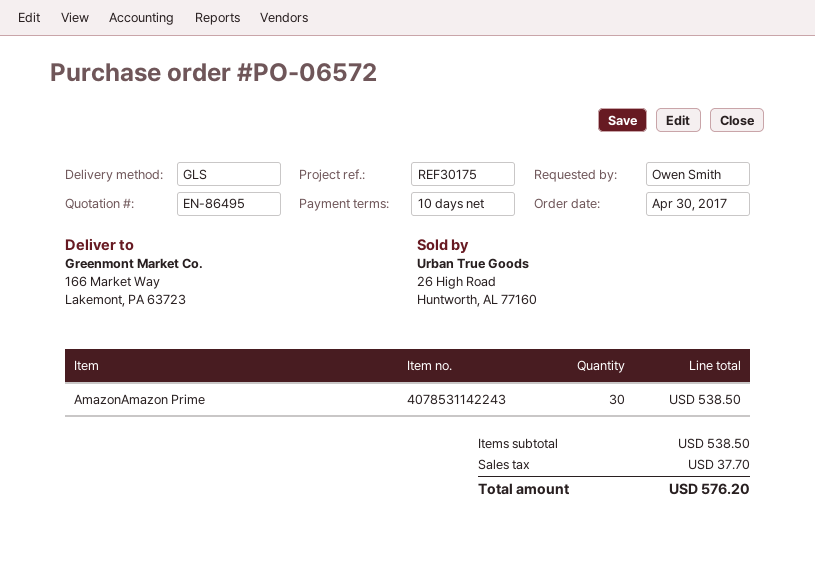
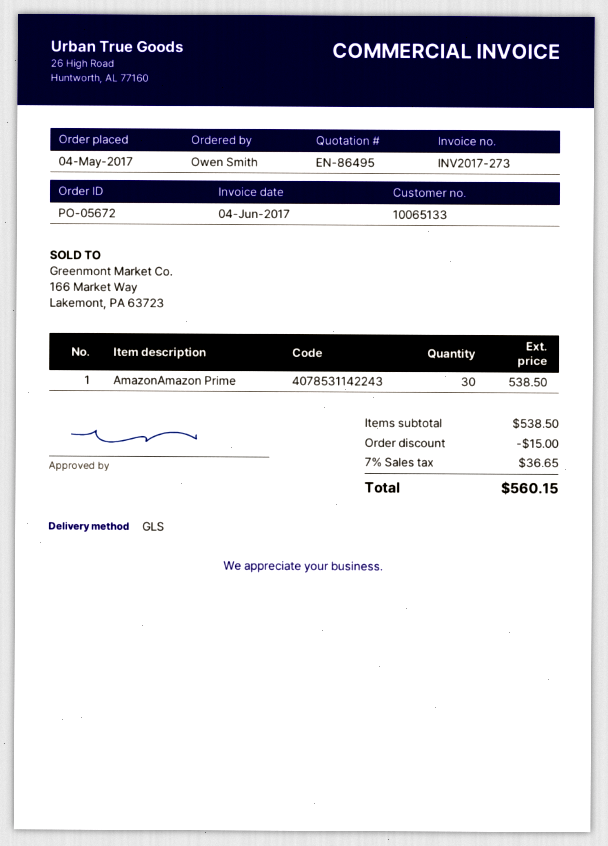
order number: PO-06572 -> PO-05672
order date: 2017-04-30 -> 2017-05-04
discount: none -> 15.00
tax: 37.70 -> 36.65
total: 576.20 -> 560.15

